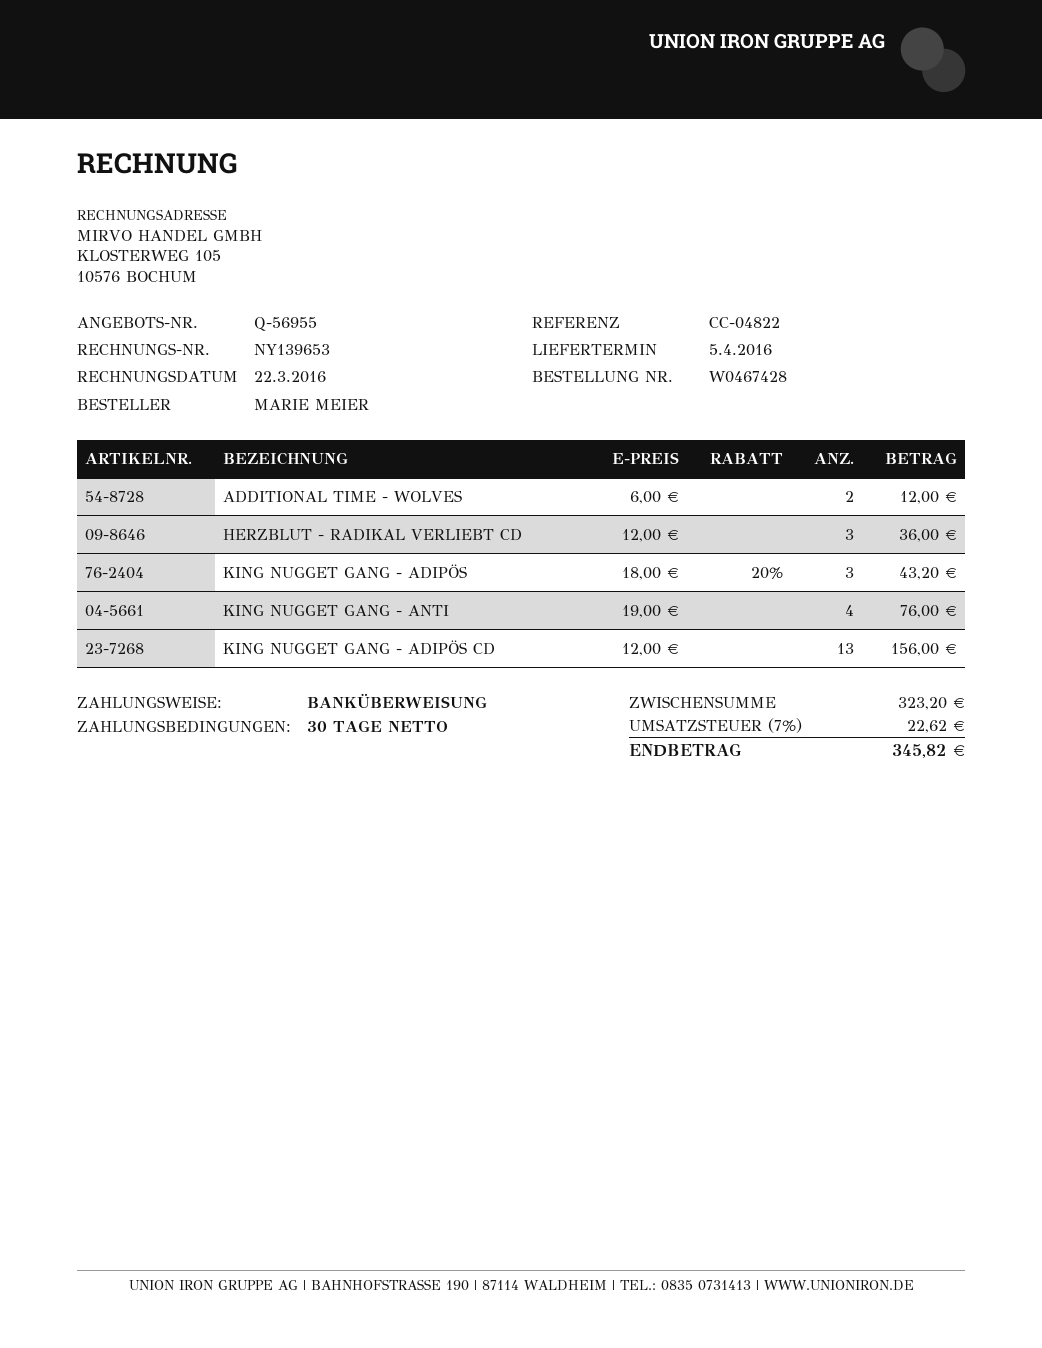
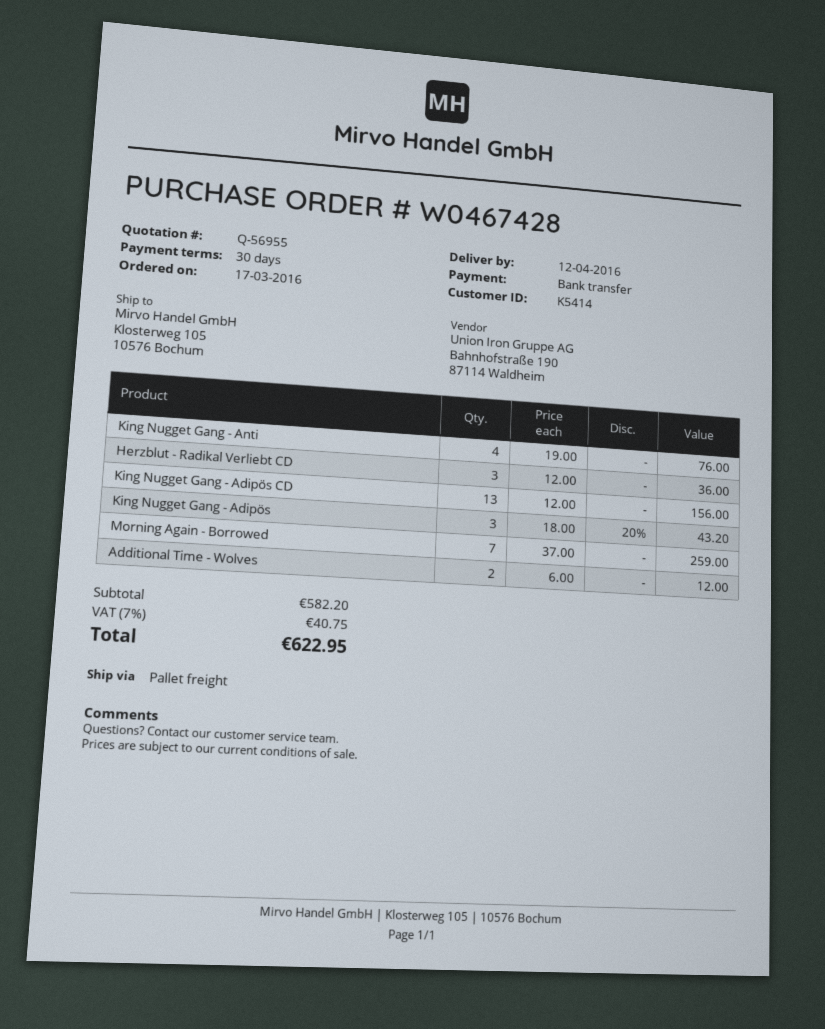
delivery date: 2016-04-05 -> 2016-04-12
Morning Again - Borrowed: none -> 7 x 37.00 = 259.00
subtotal: 323.20 -> 582.20
tax: 7% = 22.62 -> 7% = 40.75
total: 345.82 -> 622.95

